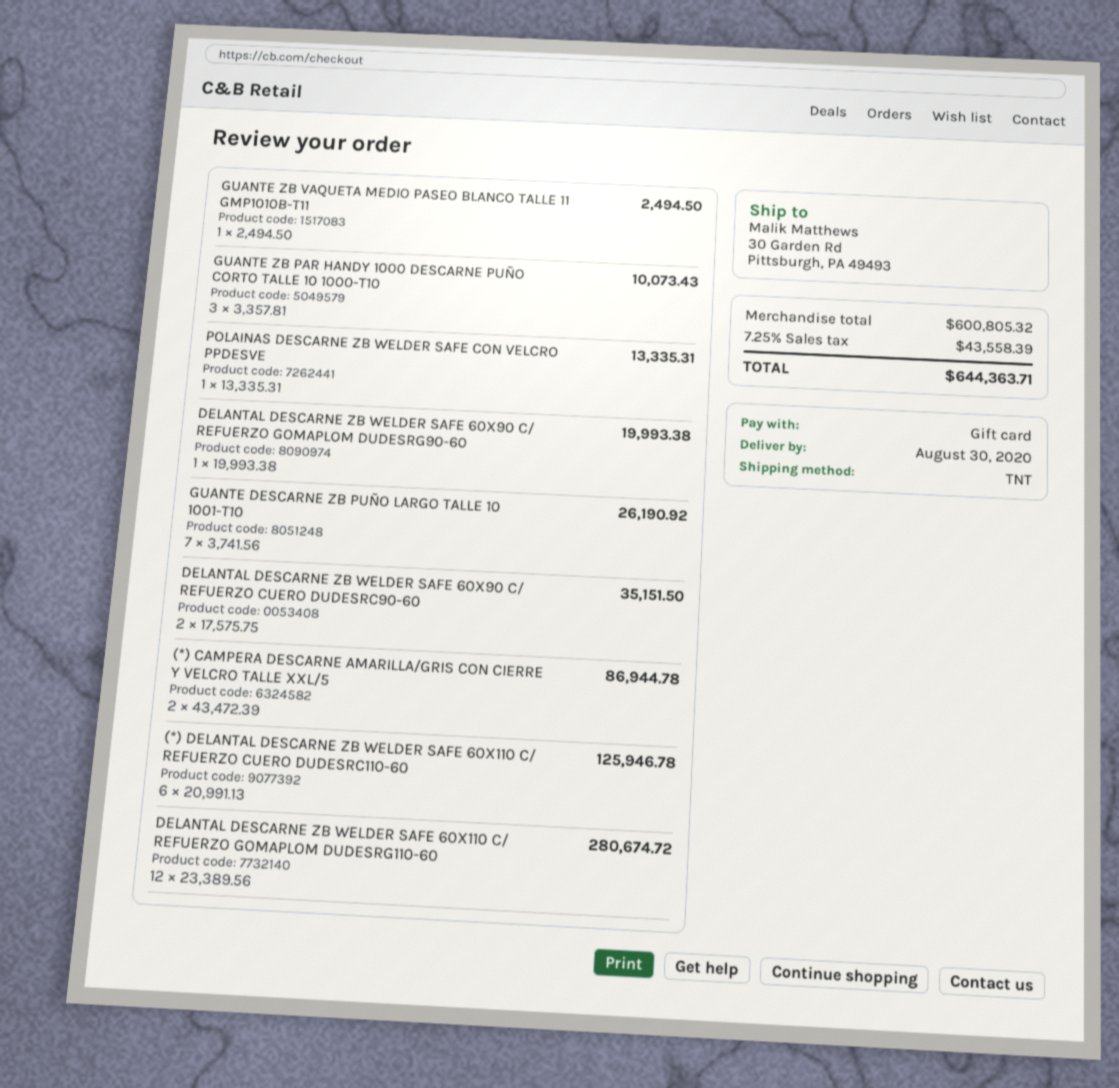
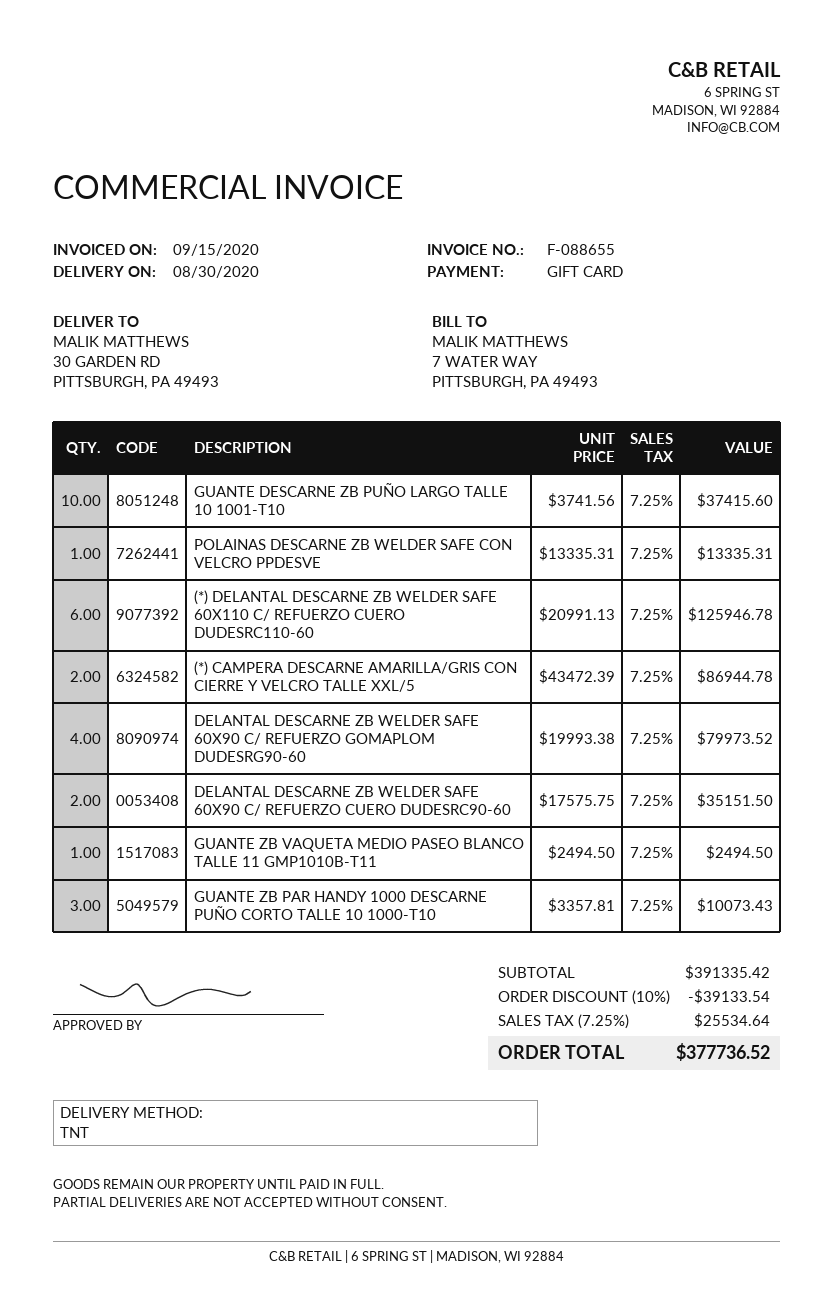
DELANTAL DESCARNE ZB WELDER SAFE 60X90 C/ REFUERZO GOMAPLOM DUDESRG90-60: 1 x 19993.38 = 19993.38 -> 4 x 19993.38 = 79973.52
GUANTE DESCARNE ZB PUÑO LARGO TALLE 10 1001-T10: 7 x 3741.56 = 26190.92 -> 10 x 3741.56 = 37415.60
DELANTAL DESCARNE ZB WELDER SAFE 60X110 C/ REFUERZO GOMAPLOM DUDESRG110-60: 12 x 23389.56 = 280674.72 -> none
subtotal: 600805.32 -> 391335.42
discount: none -> 10% = 39133.54
tax: 7.25% = 43558.39 -> 7.25% = 25534.64
total: 644363.71 -> 377736.52

